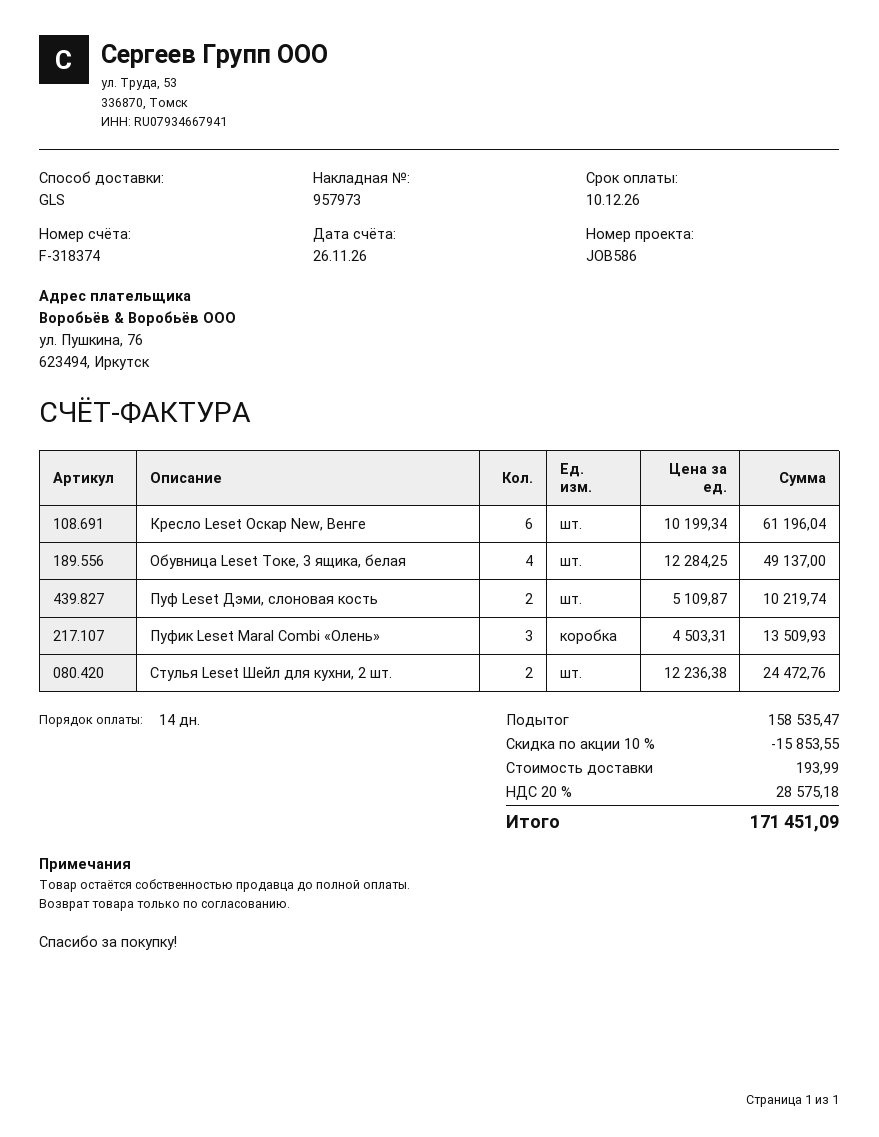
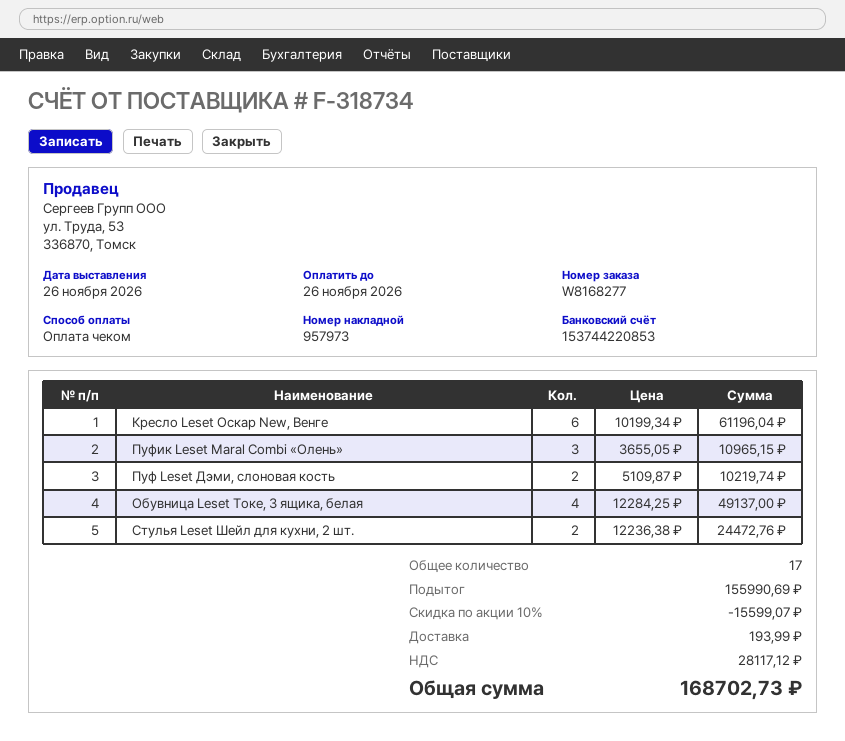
invoice number: F-318374 -> F-318734
due date: 2026-12-10 -> 2026-11-26
Пуфик Leset Maral Combi «Олень»: 3 x 4503.31 = 13509.93 -> 3 x 3655.05 = 10965.15
subtotal: 158535.47 -> 155990.69
discount: 10% = 15853.55 -> 10% = 15599.07
tax: 28575.18 -> 28117.12
total: 171451.09 -> 168702.73

